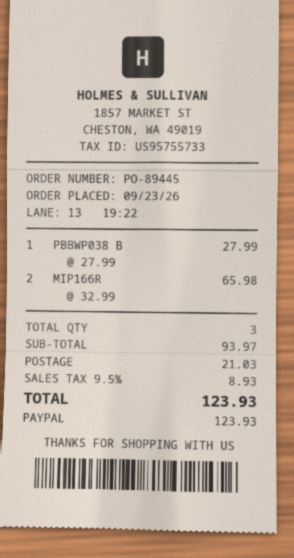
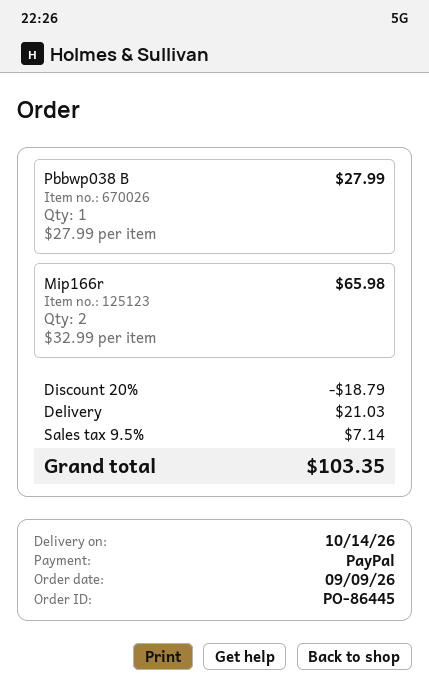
order number: PO-89445 -> PO-86445
order date: 2026-09-23 -> 2026-09-09
discount: none -> 20% = 18.79
tax: 9.5% = 8.93 -> 9.5% = 7.14
total: 123.93 -> 103.35

